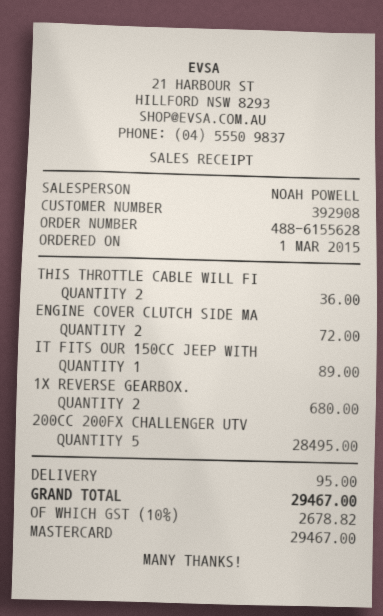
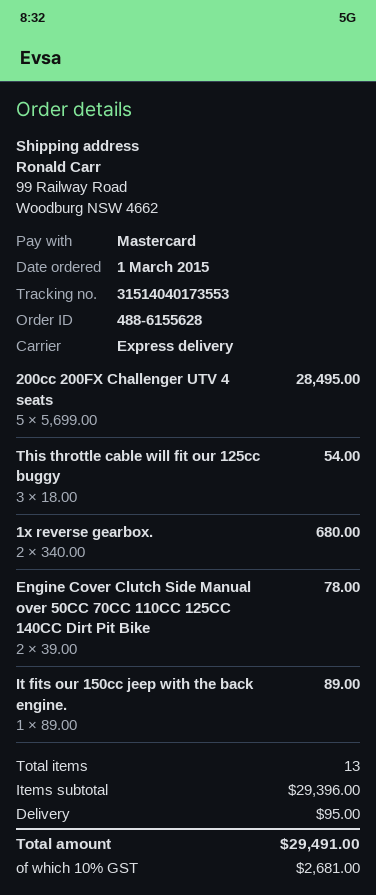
THIS THROTTLE CABLE WILL FI: 2 for 36.00 -> 3 for 54.00
ENGINE COVER CLUTCH SIDE MA: 2 for 72.00 -> 2 for 78.00
tax: 10% = 2678.82 -> 10% = 2681.00
total: 29467.00 -> 29491.00

